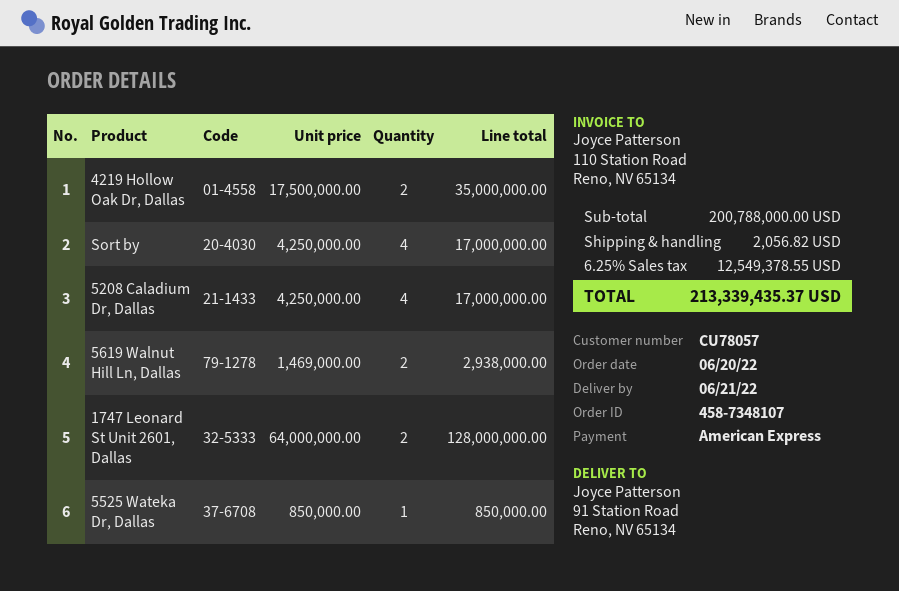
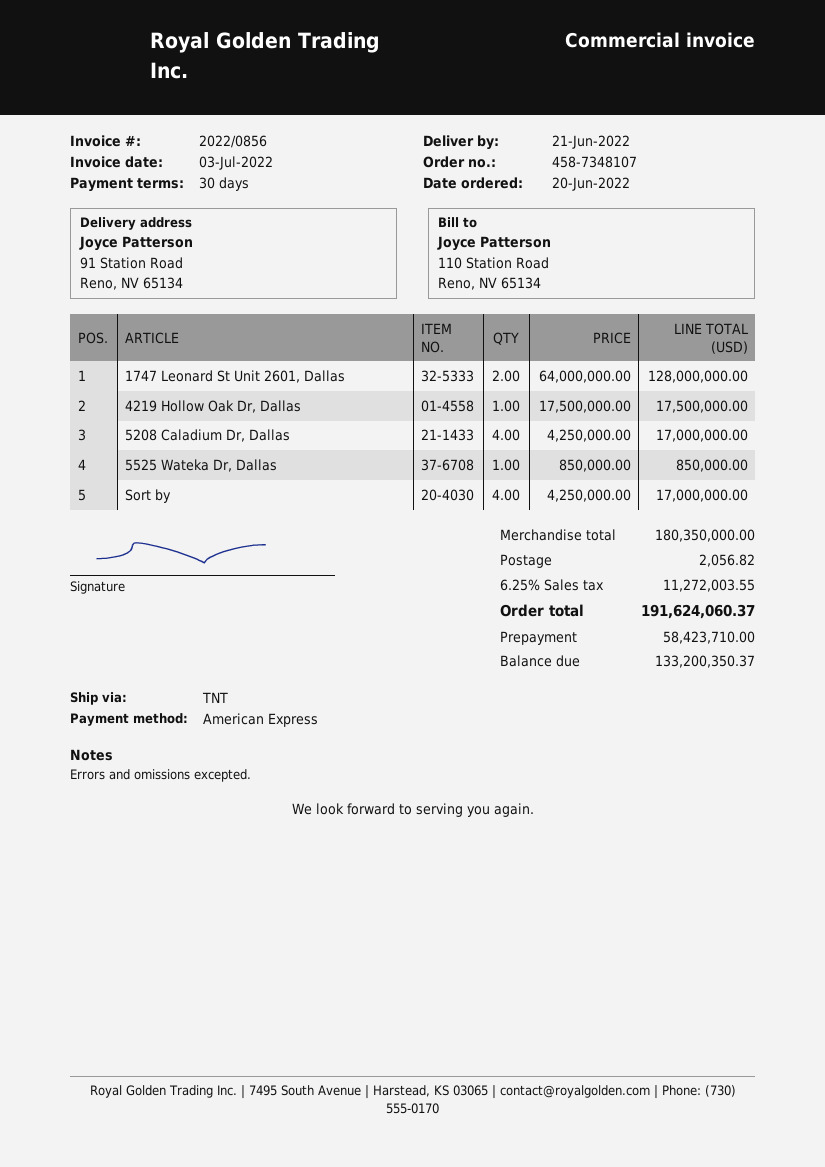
4219 Hollow Oak Dr, Dallas: 2 x 17500000.00 = 35000000.00 -> 1 x 17500000.00 = 17500000.00
5619 Walnut Hill Ln, Dallas: 2 x 1469000.00 = 2938000.00 -> none
subtotal: 200788000.00 -> 180350000.00
tax: 6.25% = 12549378.55 -> 6.25% = 11272003.55
total: 213339435.37 -> 191624060.37

